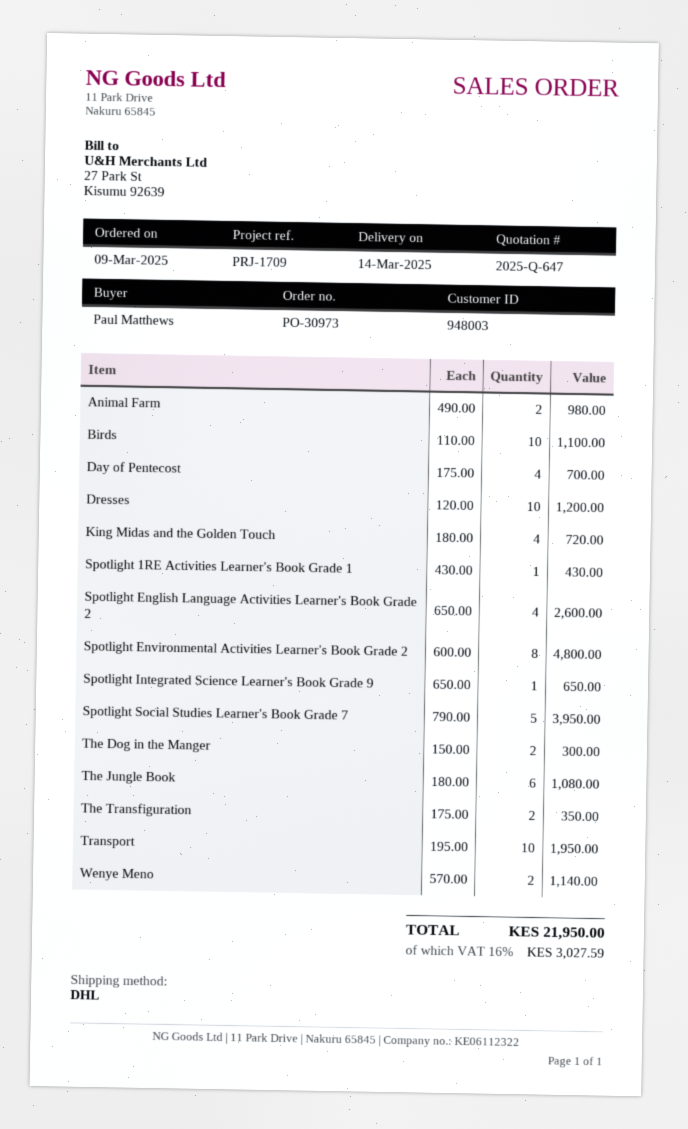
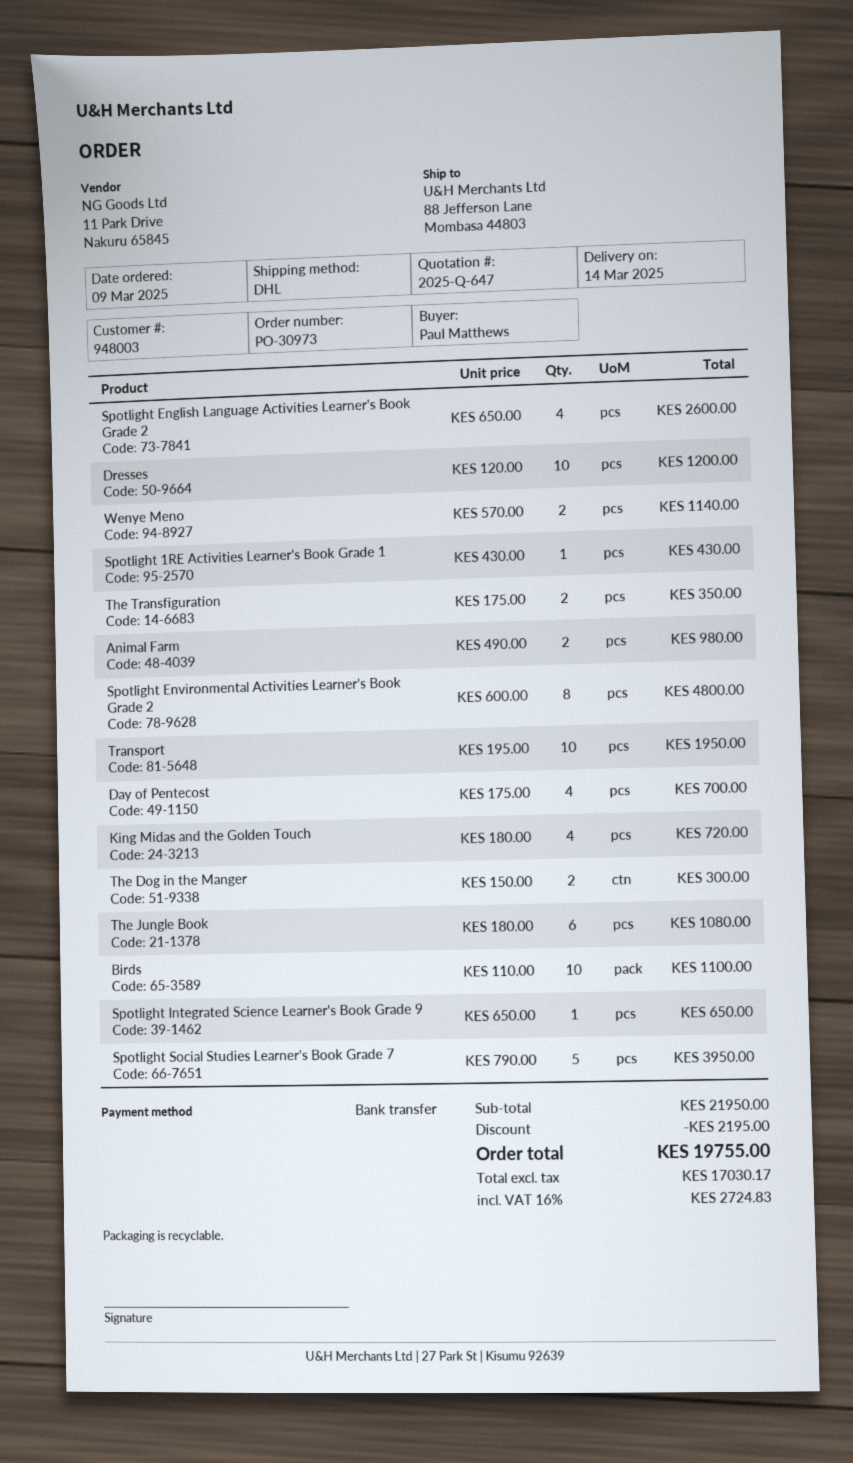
discount: none -> 2195.00
tax: 16% = 3027.59 -> 16% = 2724.83
total: 21950.00 -> 19755.00

